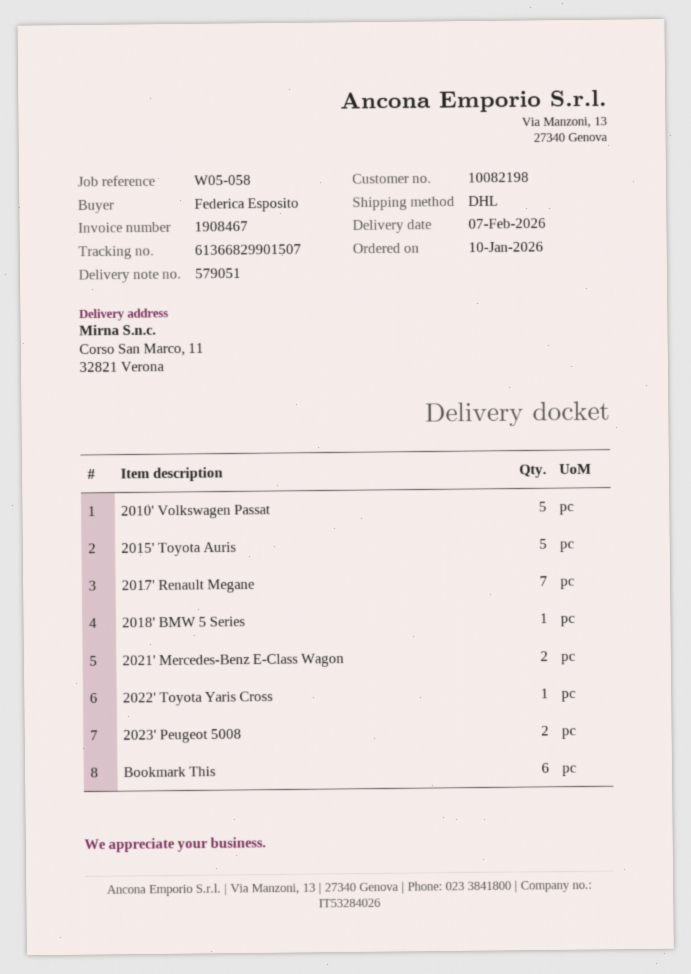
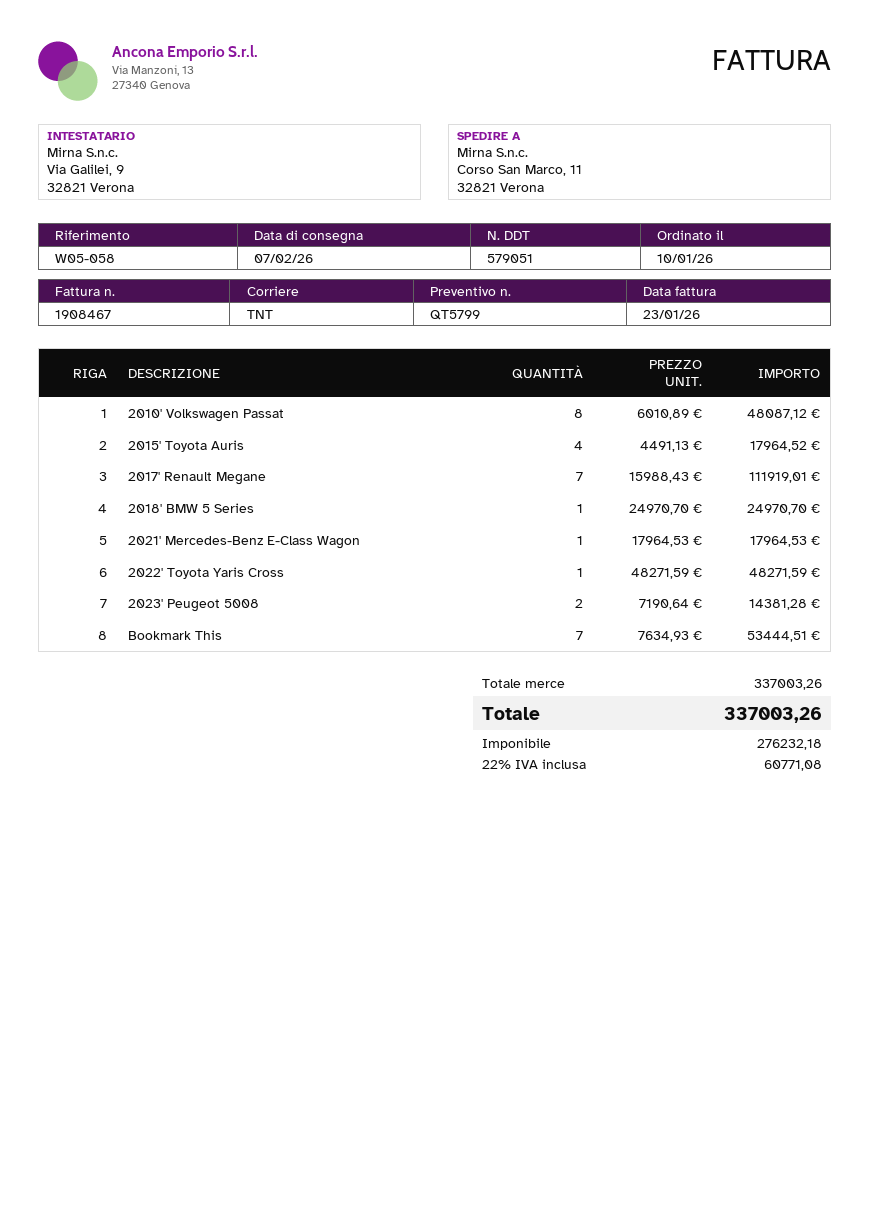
shipping method: DHL -> TNT
2010' Volkswagen Passat: 5 -> 8
2015' Toyota Auris: 5 -> 4
2021' Mercedes-Benz E-Class Wagon: 2 -> 1
Bookmark This: 6 -> 7

